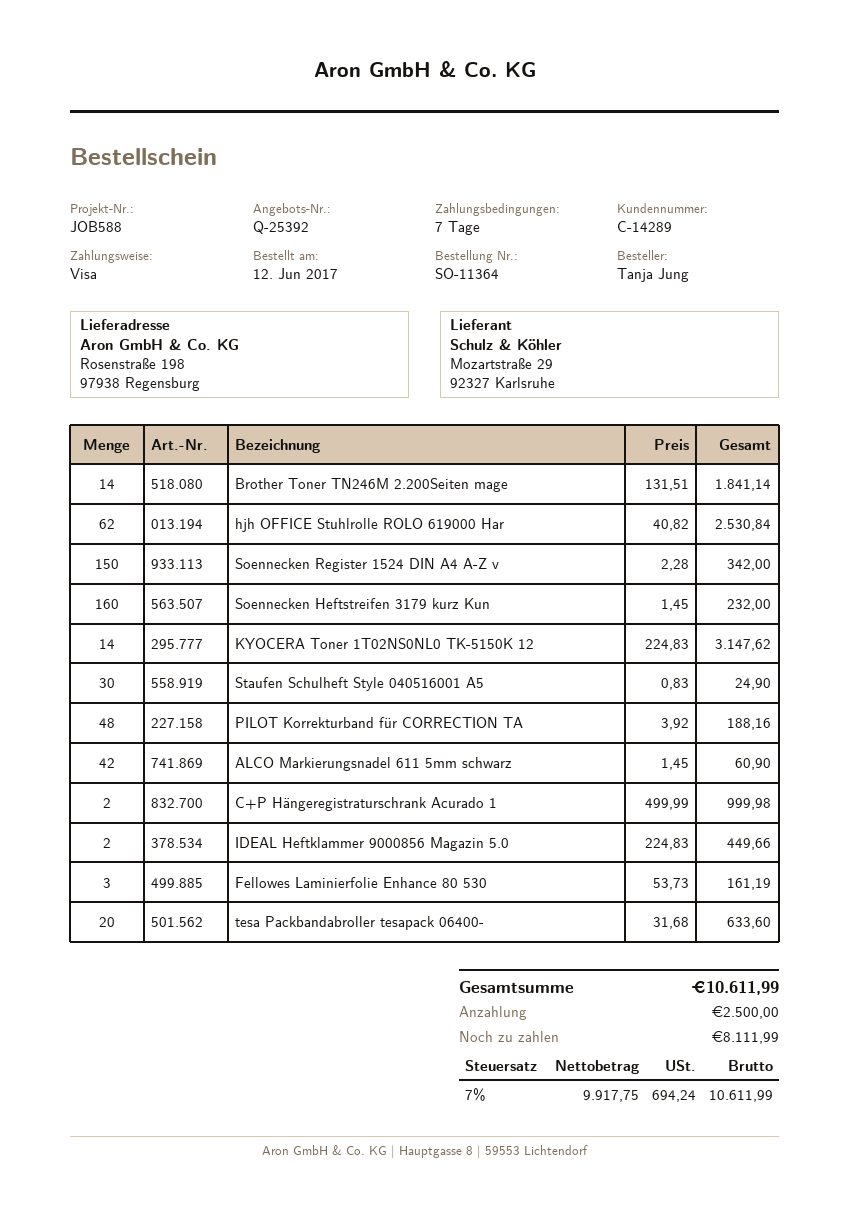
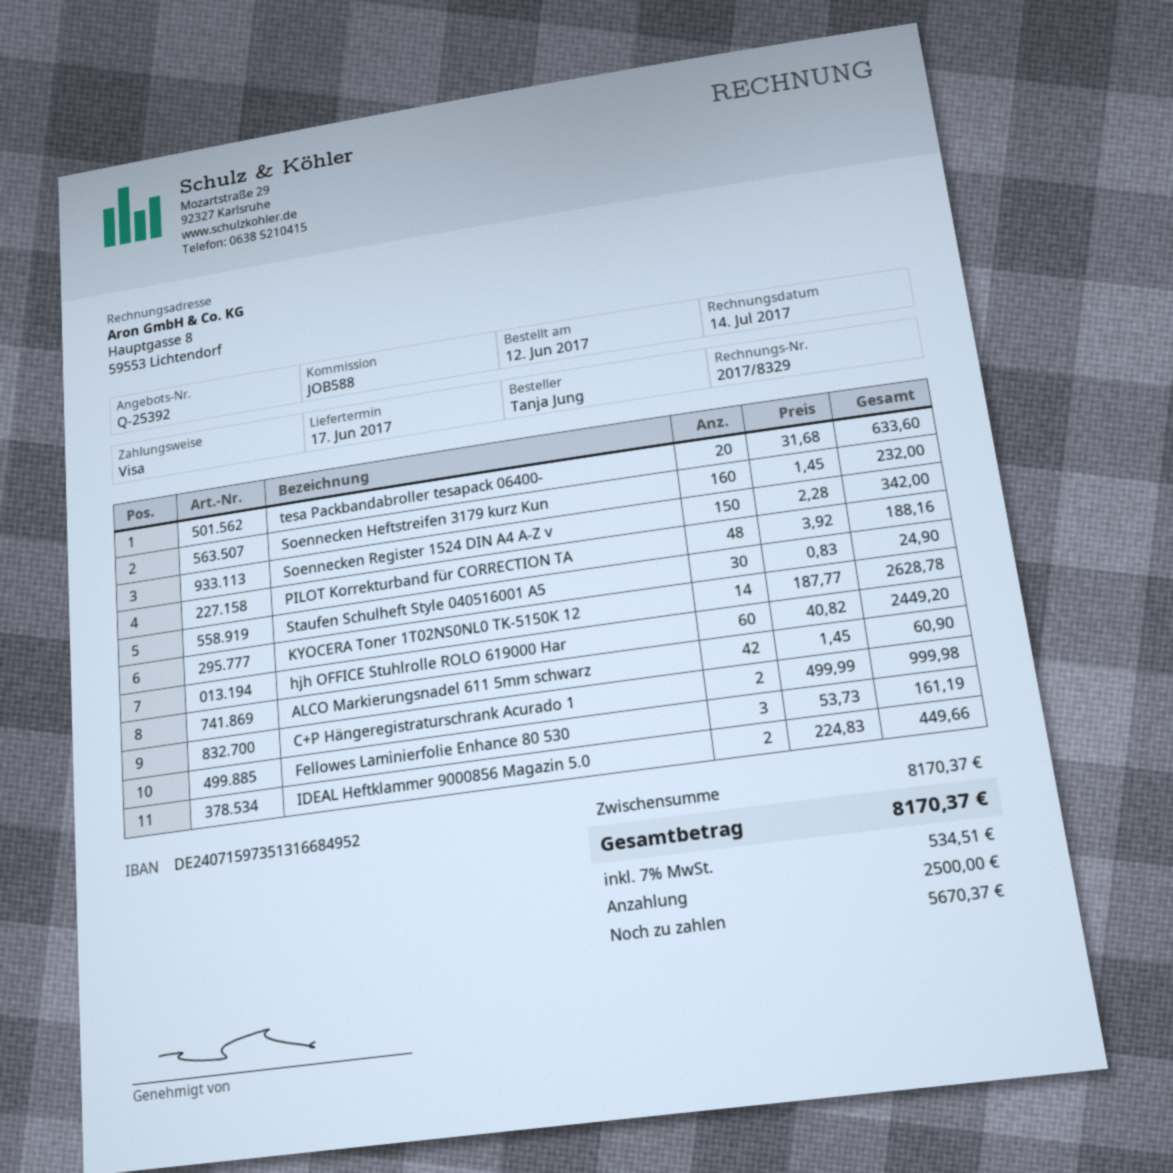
Brother Toner TN246M 2.200Seiten mage: 14 x 131.51 = 1841.14 -> none
hjh OFFICE Stuhlrolle ROLO 619000 Har: 62 x 40.82 = 2530.84 -> 60 x 40.82 = 2449.20
KYOCERA Toner 1T02NS0NL0 TK-5150K 12: 14 x 224.83 = 3147.62 -> 14 x 187.77 = 2628.78
tax: 7% = 694.24 -> 7% = 534.51
total: 10611.99 -> 8170.37
balance: 8111.99 -> 5670.37

